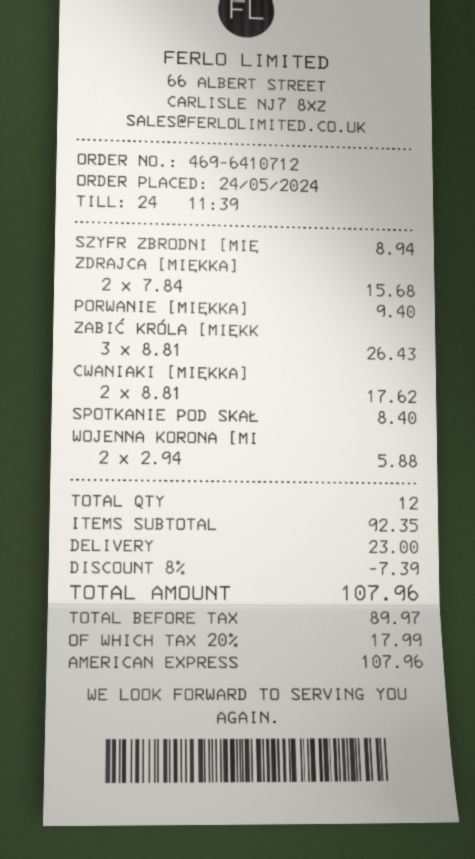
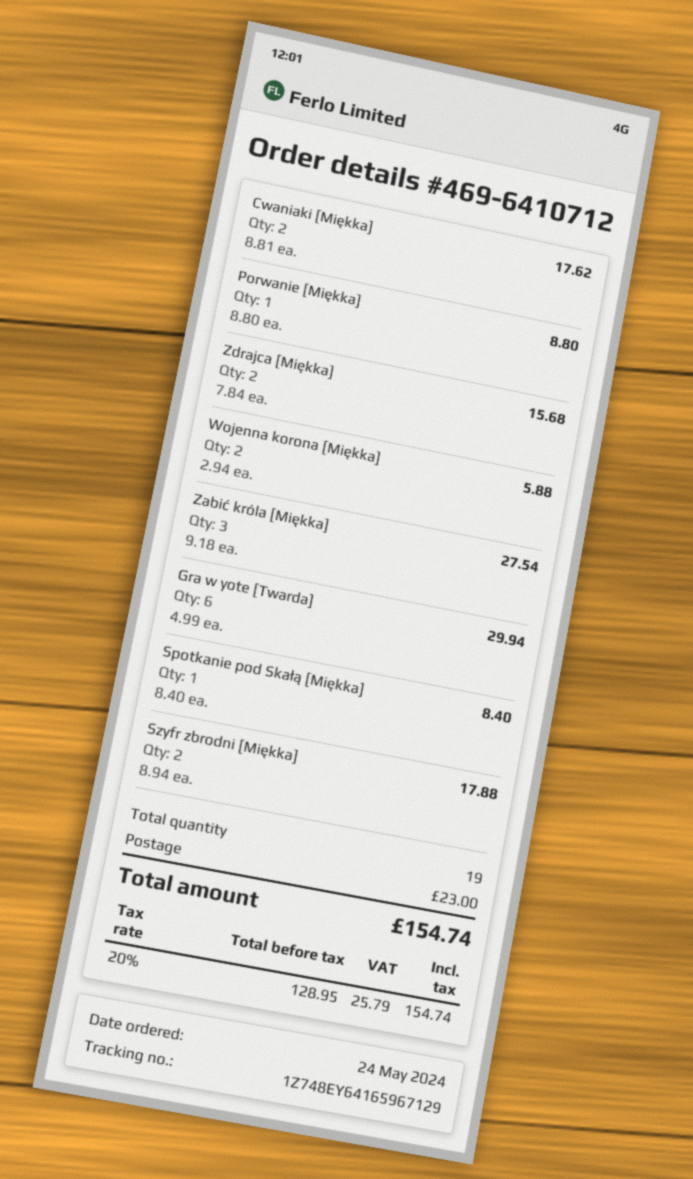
SZYFR ZBRODNI [MIĘ: 1 x 8.94 = 8.94 -> 2 x 8.94 = 17.88
PORWANIE [MIĘKKA]: 1 x 9.40 = 9.40 -> 1 x 8.80 = 8.80
ZABIĆ KRÓLA [MIĘKK: 3 x 8.81 = 26.43 -> 3 x 9.18 = 27.54
Gra w yote [Twarda]: none -> 6 x 4.99 = 29.94
total quantity: 12 -> 19
discount: 8% = 7.39 -> none
net: 89.97 -> 128.95
tax: 20% = 17.99 -> 20% = 25.79
total: 107.96 -> 154.74

